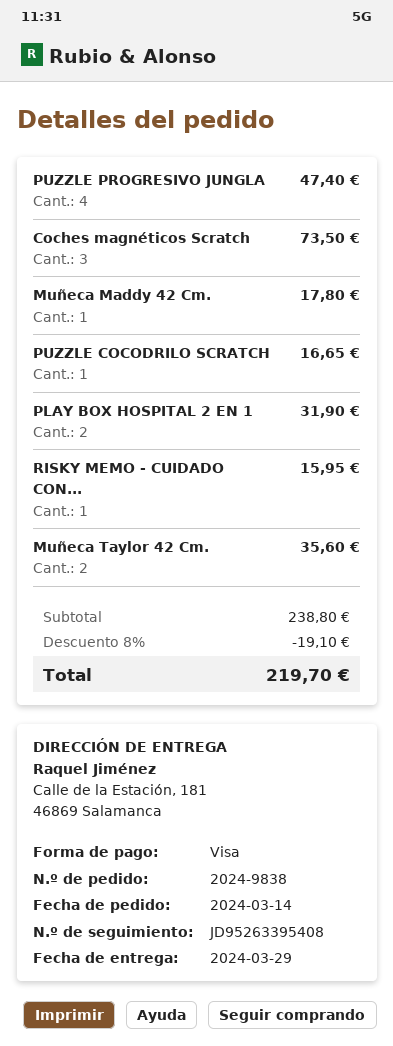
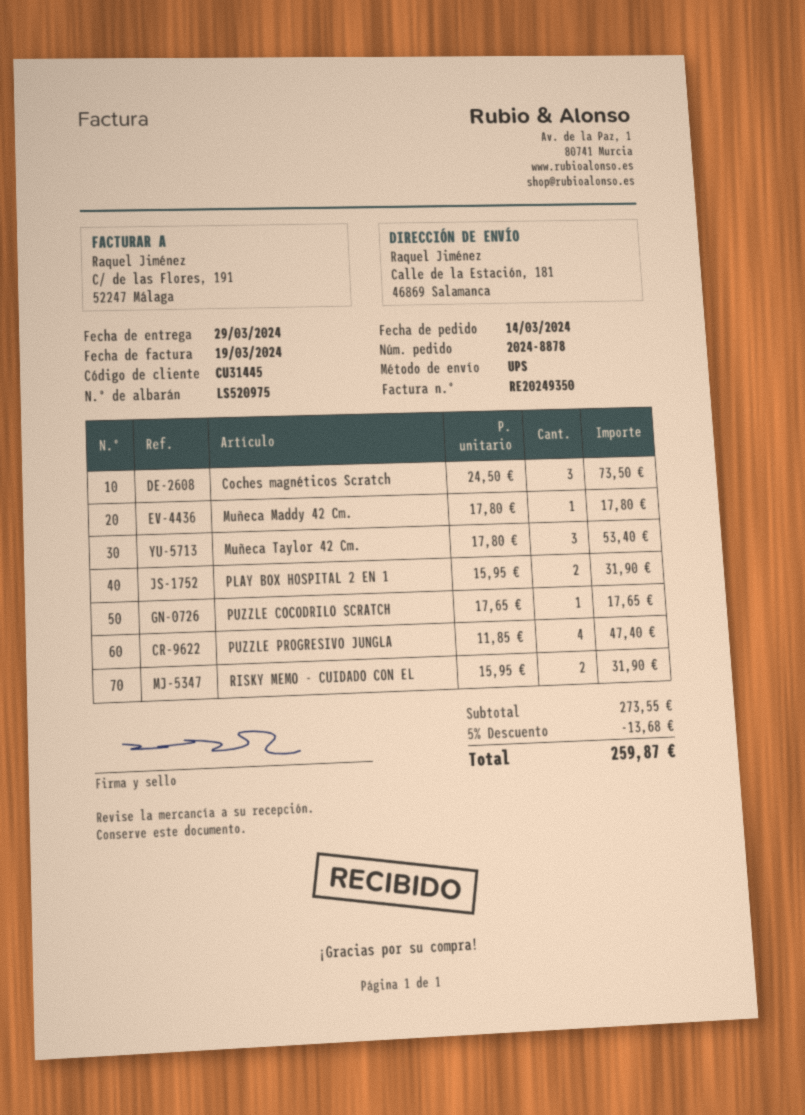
order number: 2024-9838 -> 2024-8878
PUZZLE COCODRILO SCRATCH: 1 for 16.65 -> 1 for 17.65
RISKY MEMO - CUIDADO CON...: 1 for 15.95 -> 2 for 31.90
Muñeca Taylor 42 Cm.: 2 for 35.60 -> 3 for 53.40
subtotal: 238.80 -> 273.55
discount: 8% = 19.10 -> 5% = 13.68
total: 219.70 -> 259.87

